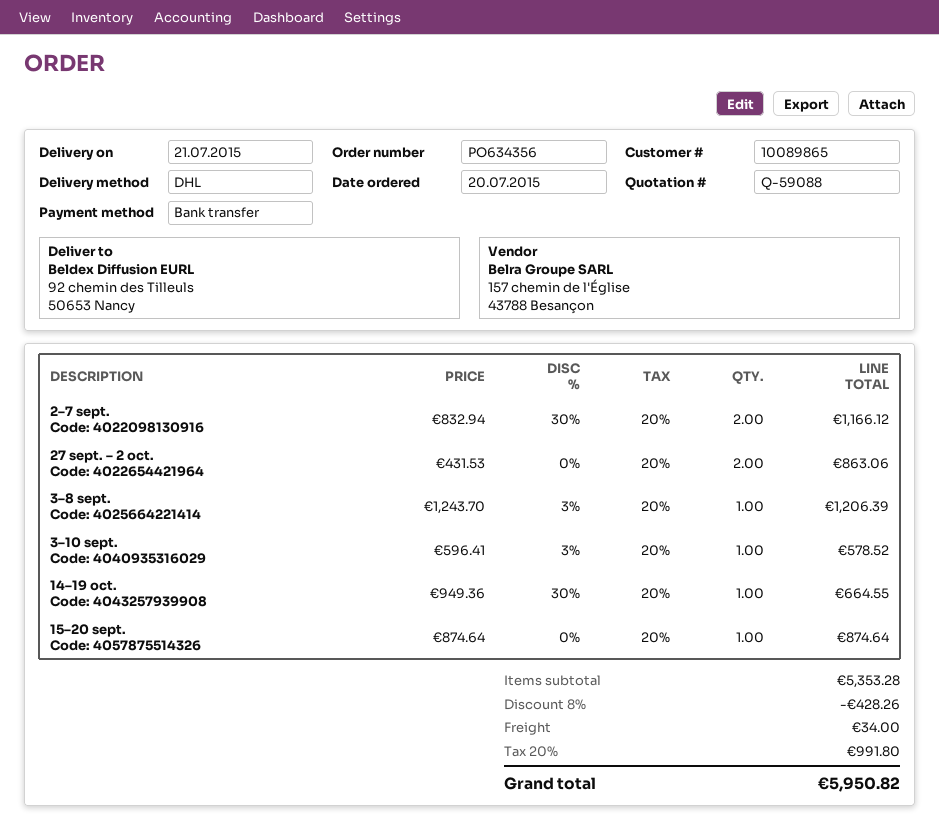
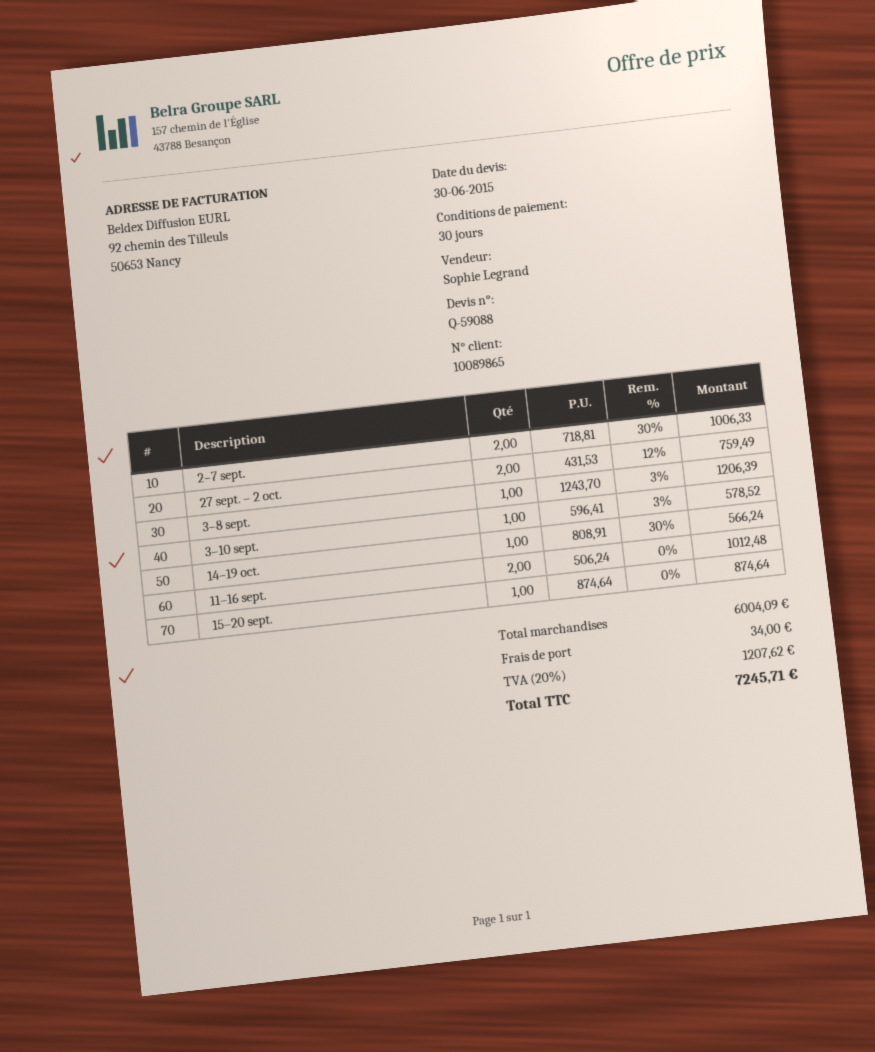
2–7 sept.: 2 x 832.94 - 30% = 1166.12 -> 2 x 718.81 - 30% = 1006.33
27 sept. – 2 oct.: 2 x 431.53 = 863.06 -> 2 x 431.53 - 12% = 759.49
14–19 oct.: 1 x 949.36 - 30% = 664.55 -> 1 x 808.91 - 30% = 566.24
11–16 sept.: none -> 2 x 506.24 = 1012.48
subtotal: 5353.28 -> 6004.09
discount: 8% = 428.26 -> none
tax: 20% = 991.80 -> 20% = 1207.62
total: 5950.82 -> 7245.71

